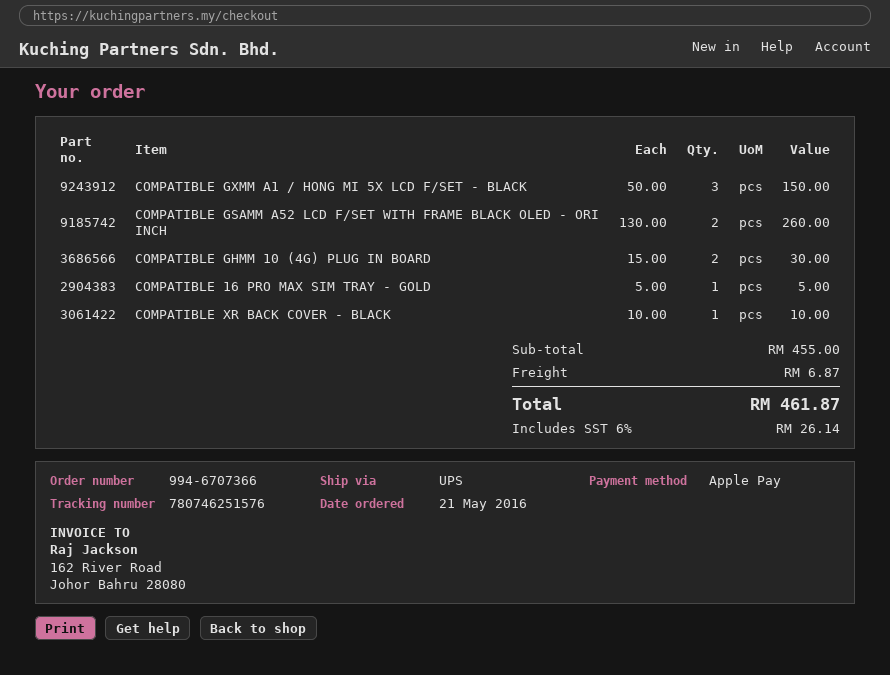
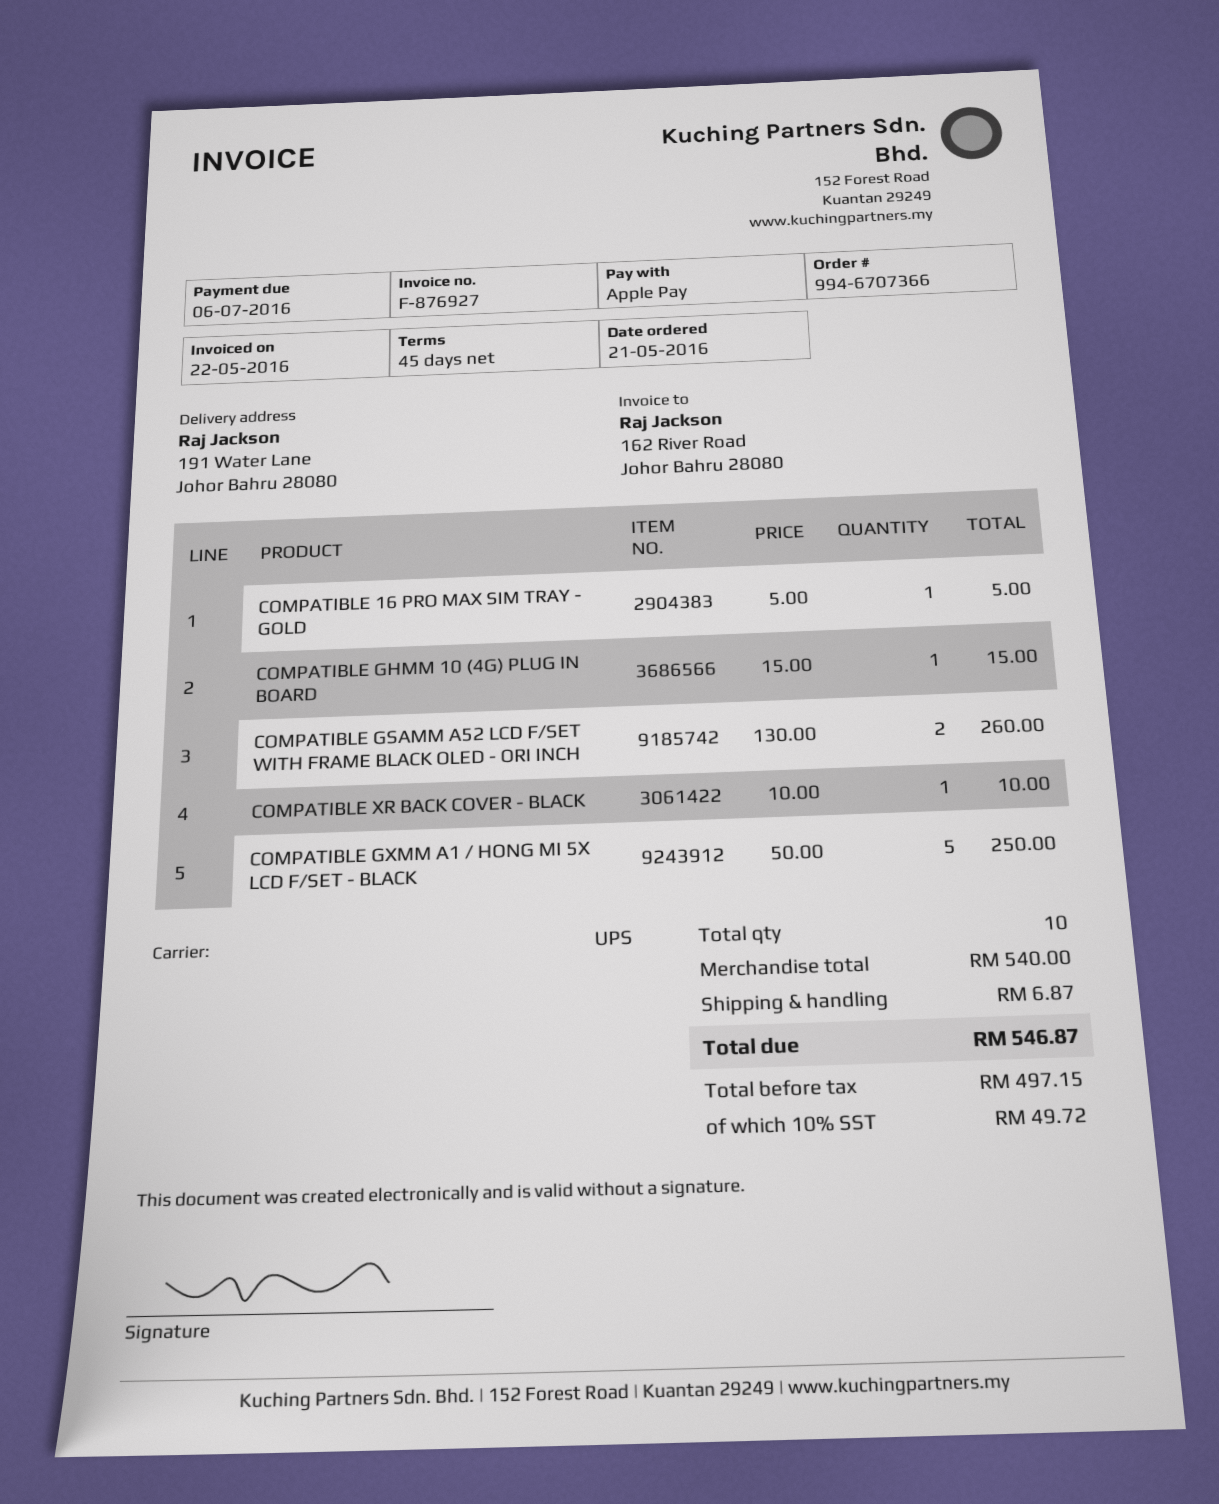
COMPATIBLE GXMM A1 / HONG MI 5X LCD F/SET - BLACK: 3 x 50.00 = 150.00 -> 5 x 50.00 = 250.00
COMPATIBLE GHMM 10 (4G) PLUG IN BOARD: 2 x 15.00 = 30.00 -> 1 x 15.00 = 15.00
subtotal: 455.00 -> 540.00
tax: 6% = 26.14 -> 10% = 49.72
total: 461.87 -> 546.87

